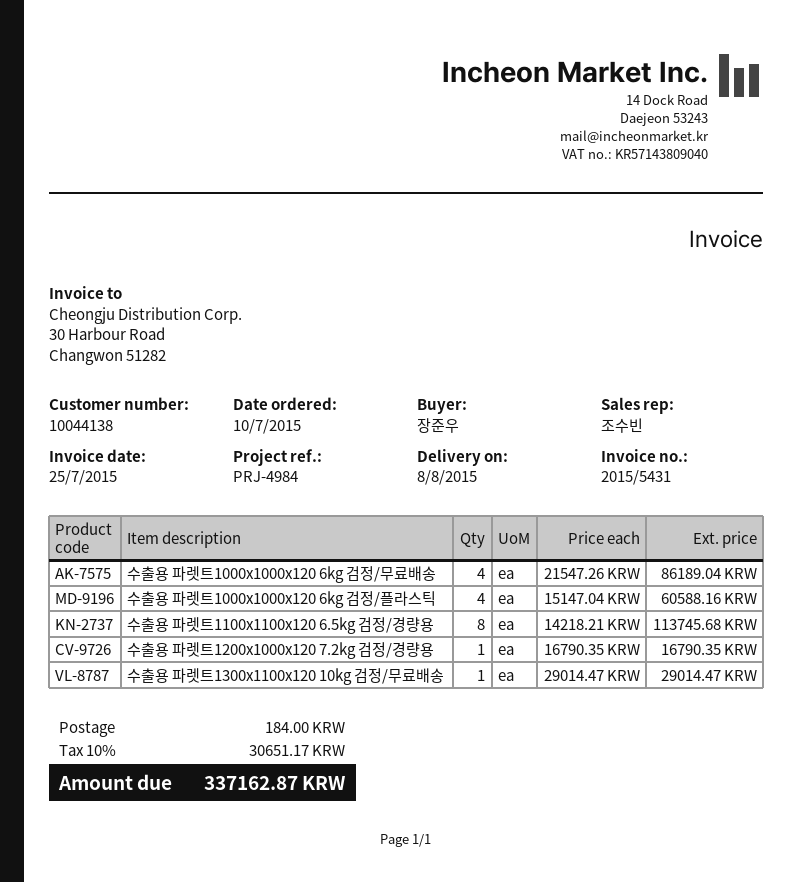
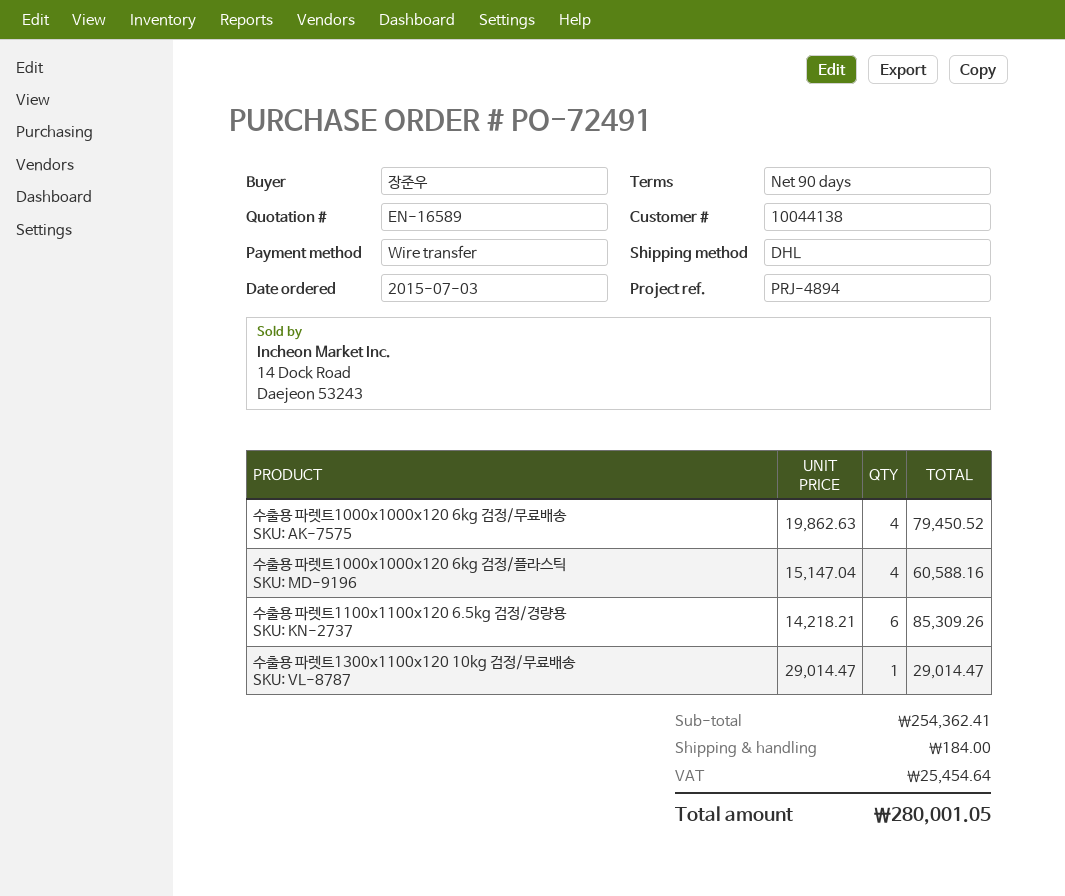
order date: 2015-07-10 -> 2015-07-03
reference: PRJ-4984 -> PRJ-4894
수출용 파렛트1000x1000x120 6kg 검정/무료배송: 4 x 21547.26 = 86189.04 -> 4 x 19862.63 = 79450.52
수출용 파렛트1100x1100x120 6.5kg 검정/경량용: 8 x 14218.21 = 113745.68 -> 6 x 14218.21 = 85309.26
수출용 파렛트1200x1000x120 7.2kg 검정/경량용: 1 x 16790.35 = 16790.35 -> none
tax: 30651.17 -> 25454.64
total: 337162.87 -> 280001.05

